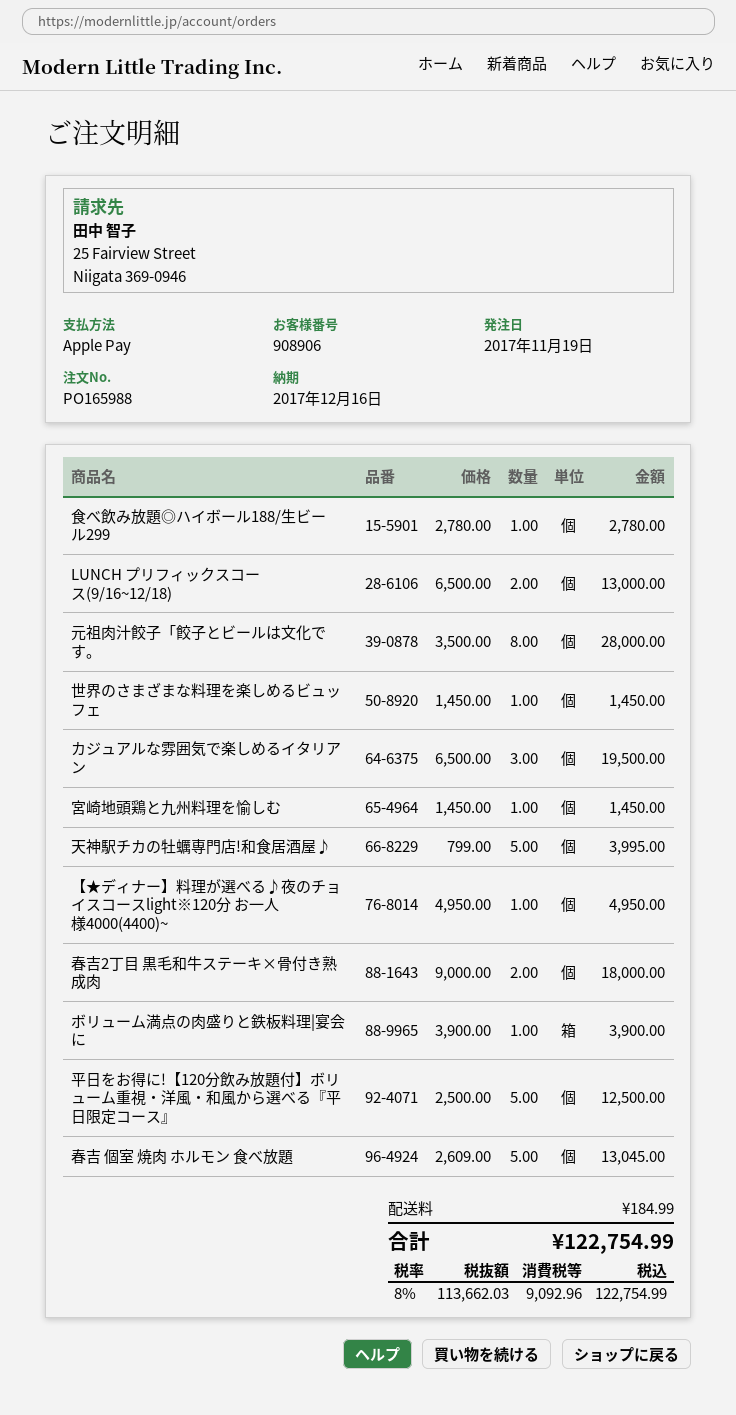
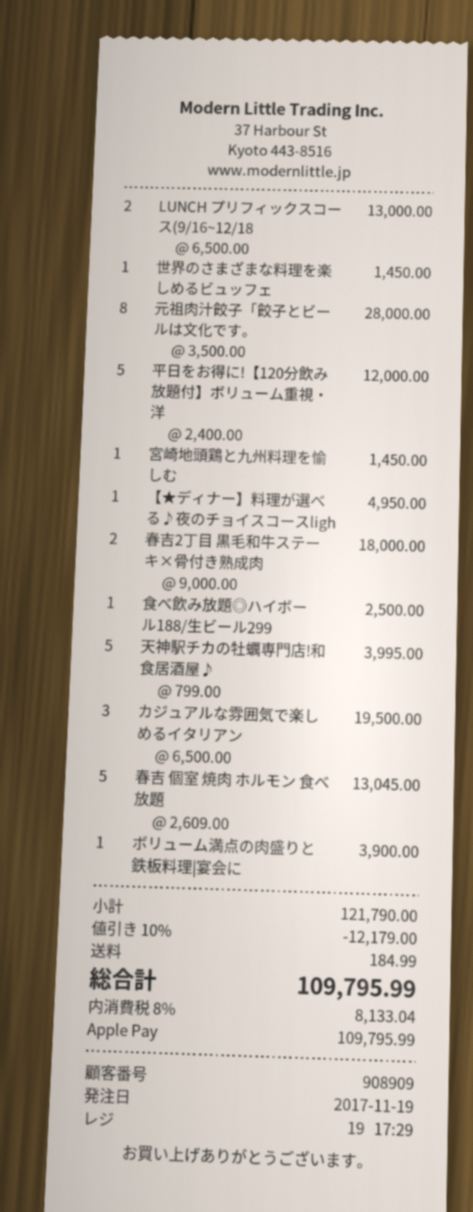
customer number: 908906 -> 908909
食べ飲み放題◎ハイボール188/生ビール299: 1 x 2780.00 = 2780.00 -> 1 x 2500.00 = 2500.00
平日をお得に!【120分飲み放題付】ボリューム重視・洋風・和風から選べる『平日限定コース』: 5 x 2500.00 = 12500.00 -> 5 x 2400.00 = 12000.00
discount: none -> 10% = 12179.00
tax: 8% = 9092.96 -> 8% = 8133.04
total: 122754.99 -> 109795.99

